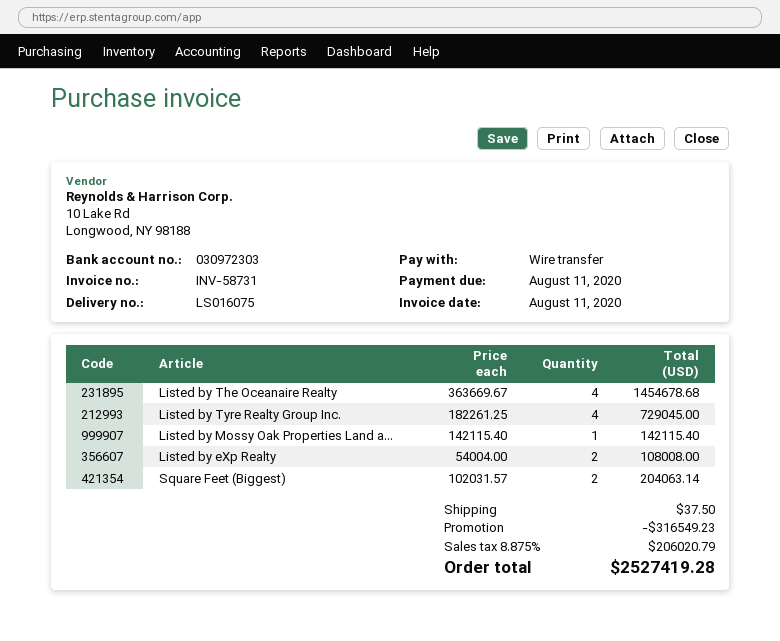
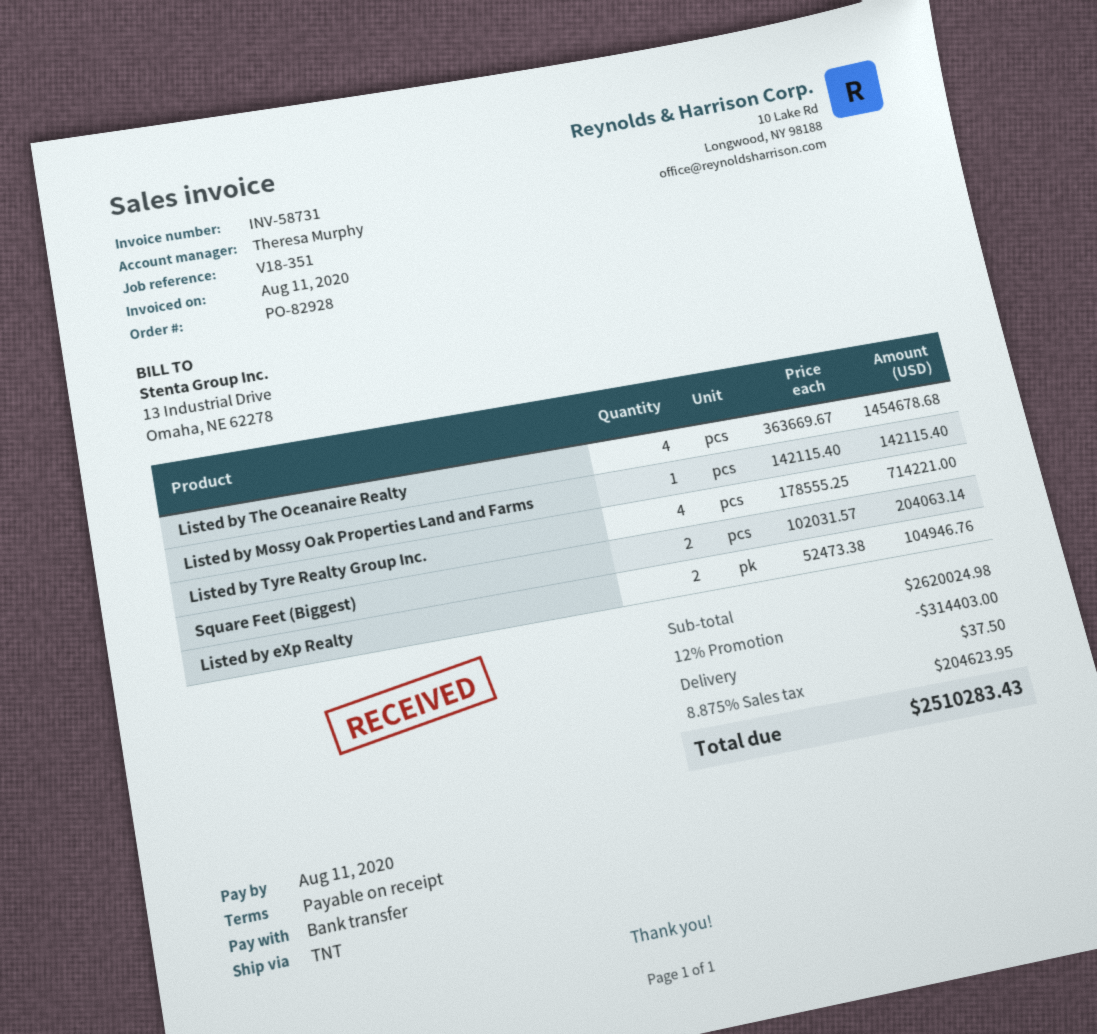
Listed by Tyre Realty Group Inc.: 4 x 182261.25 = 729045.00 -> 4 x 178555.25 = 714221.00
Listed by eXp Realty: 2 x 54004.00 = 108008.00 -> 2 x 52473.38 = 104946.76
discount: 316549.23 -> 314403.00
tax: 8.875% = 206020.79 -> 8.875% = 204623.95
total: 2527419.28 -> 2510283.43

